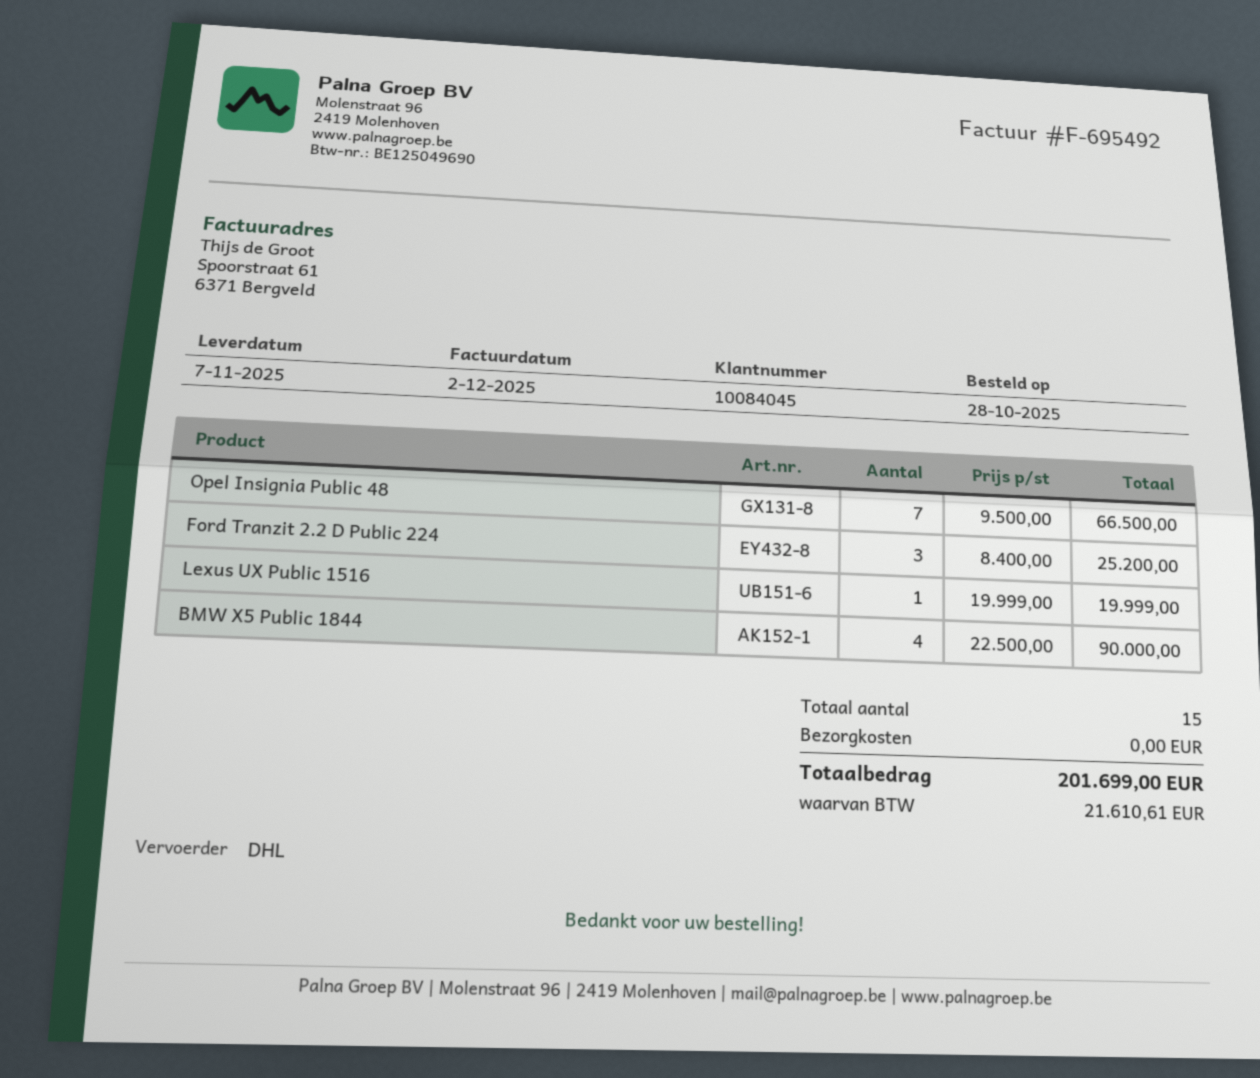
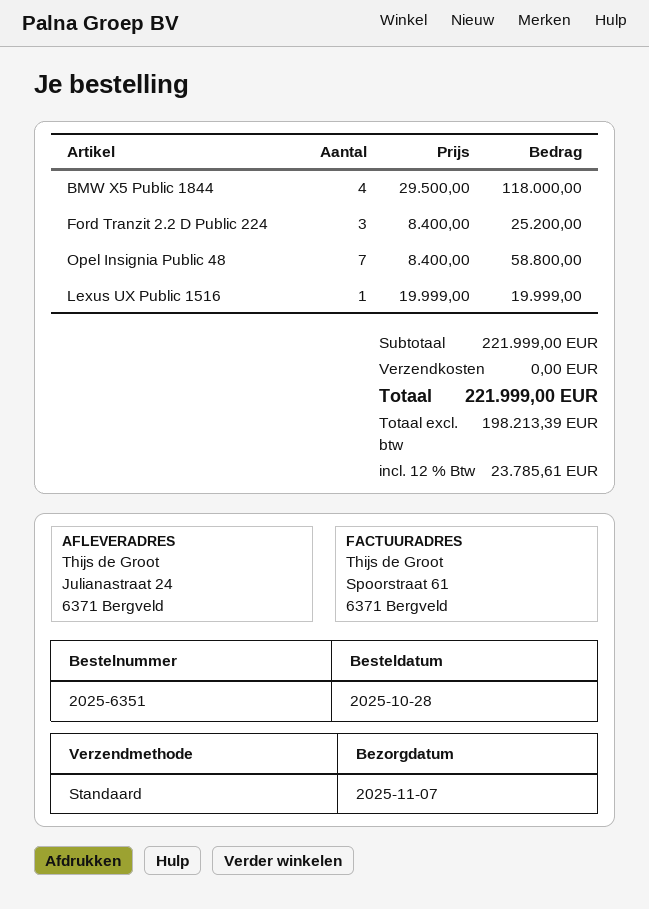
shipping method: DHL -> standard
Opel Insignia Public 48: 7 x 9500.00 = 66500.00 -> 7 x 8400.00 = 58800.00
BMW X5 Public 1844: 4 x 22500.00 = 90000.00 -> 4 x 29500.00 = 118000.00
tax: 21610.61 -> 23785.61
total: 201699.00 -> 221999.00

